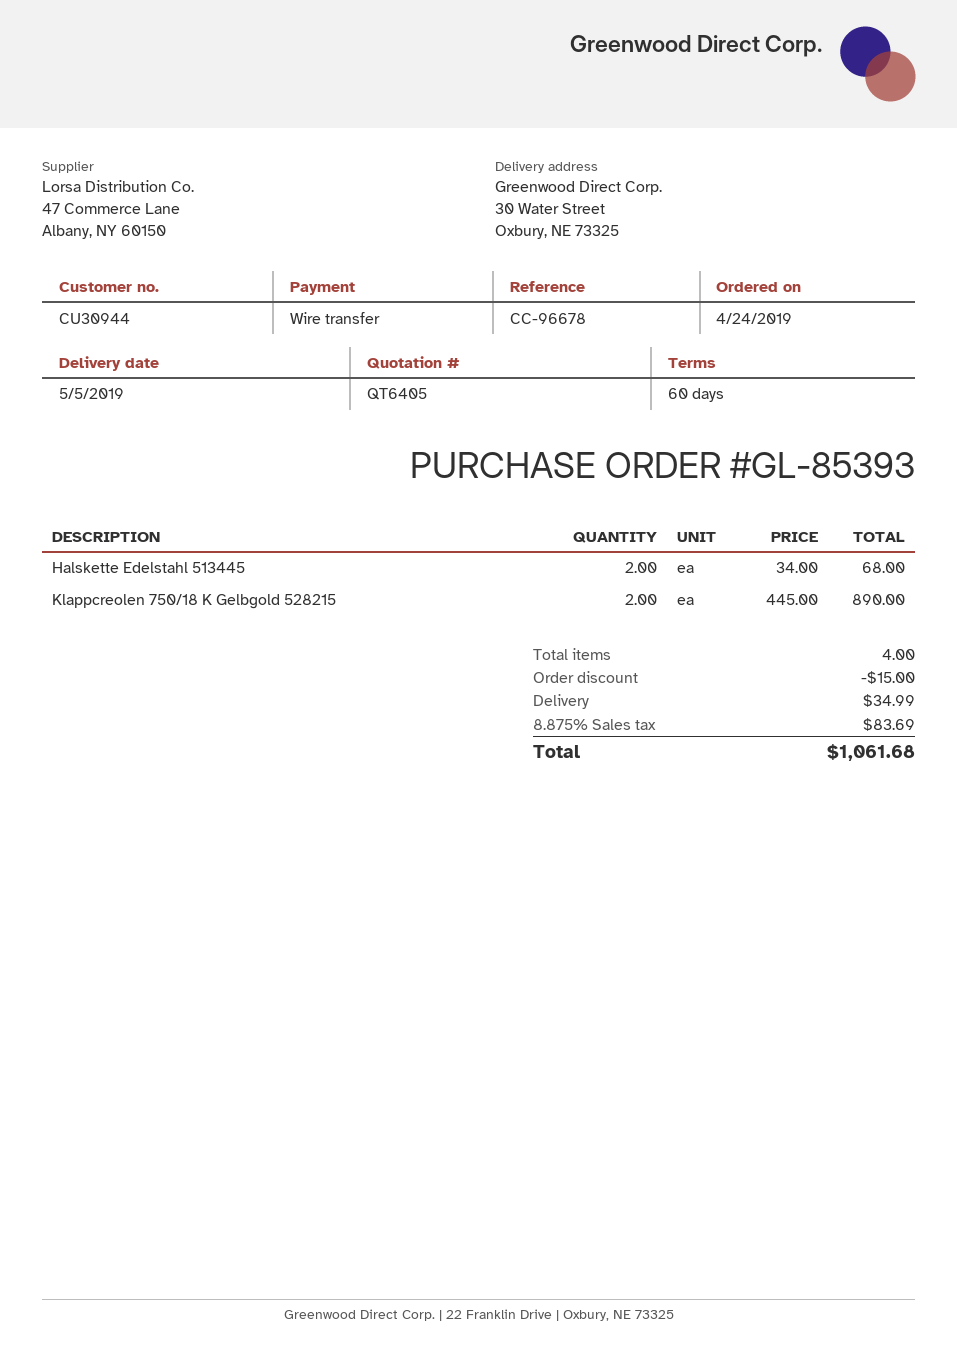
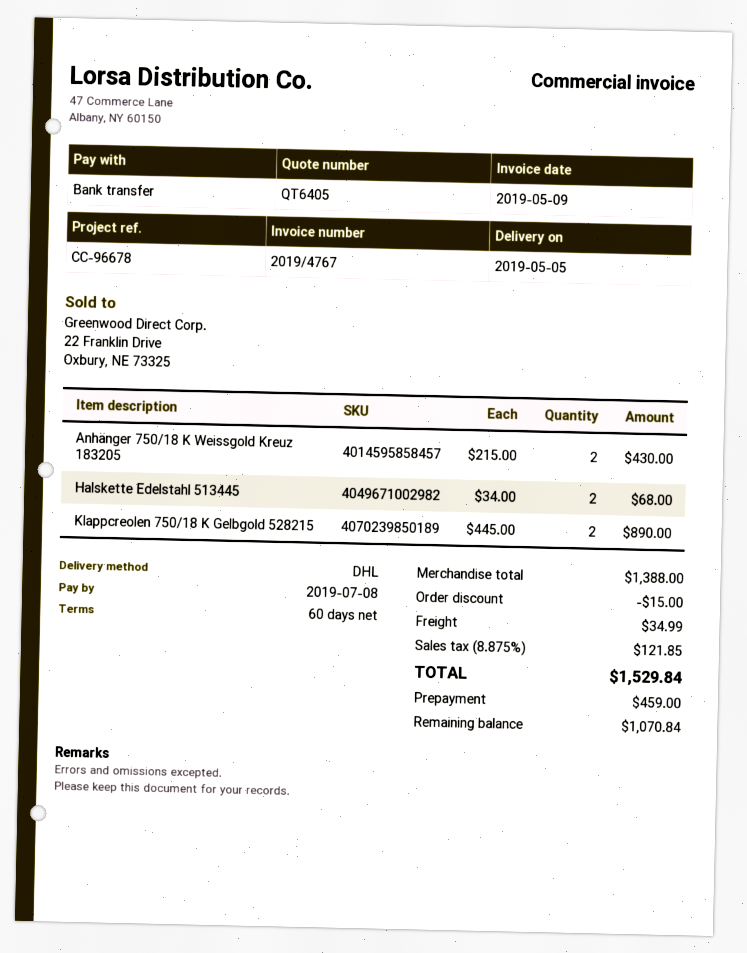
Anhänger 750/18 K Weissgold Kreuz 183205: none -> 2 x 215.00 = 430.00
tax: 8.875% = 83.69 -> 8.875% = 121.85
total: 1061.68 -> 1529.84

